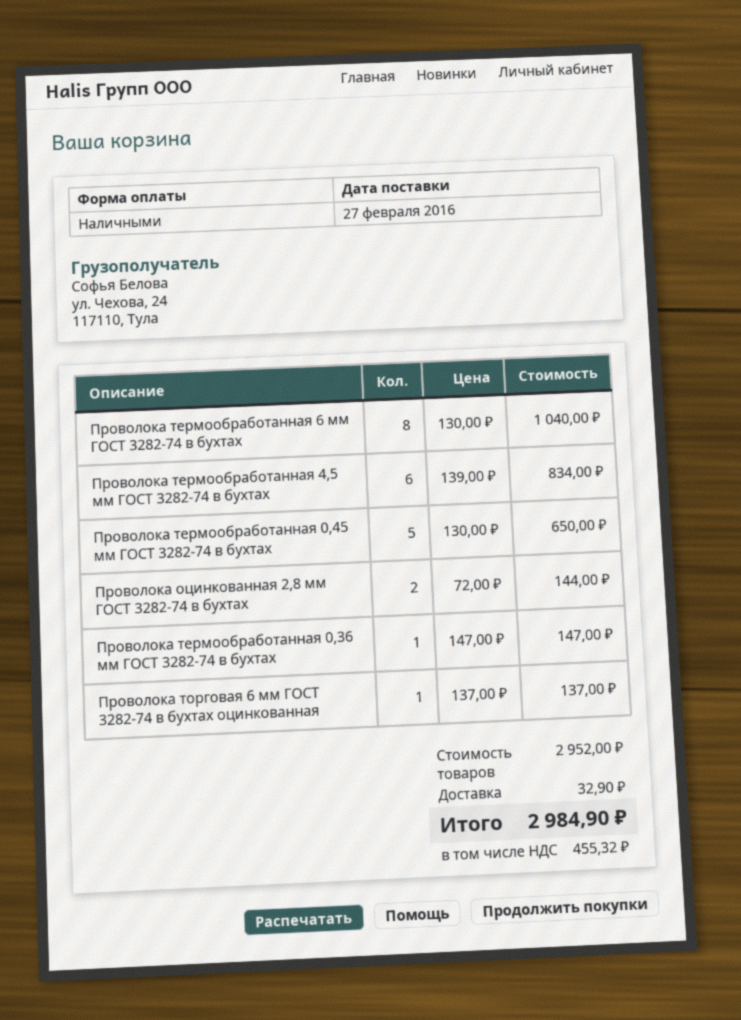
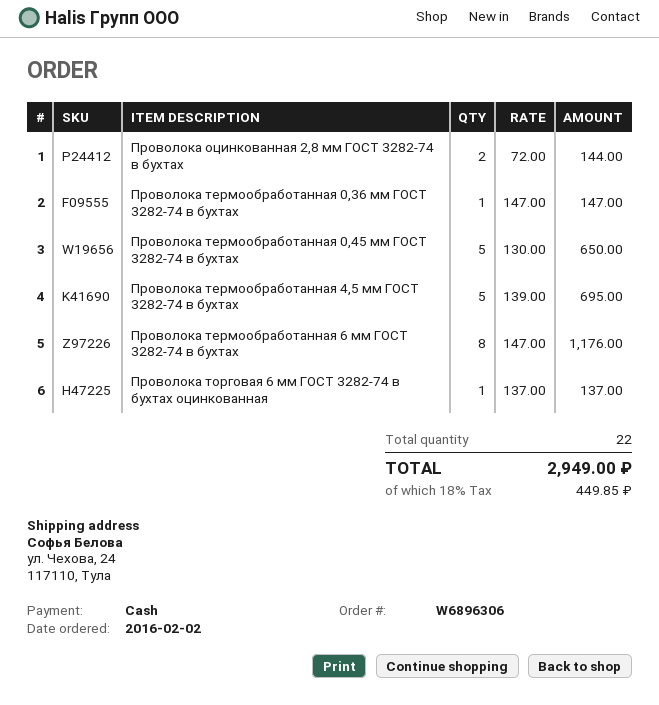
Проволока термообработанная 6 мм ГОСТ 3282-74 в бухтах: 8 x 130.00 = 1040.00 -> 8 x 147.00 = 1176.00
Проволока термообработанная 4,5 мм ГОСТ 3282-74 в бухтах: 6 x 139.00 = 834.00 -> 5 x 139.00 = 695.00
shipping: 32.90 -> none
tax: 455.32 -> 449.85
total: 2984.90 -> 2949.00

